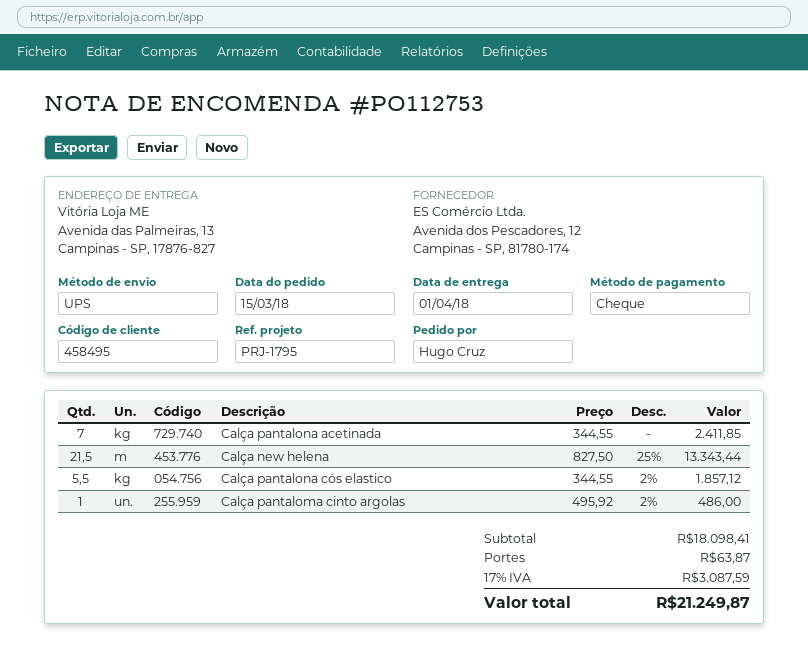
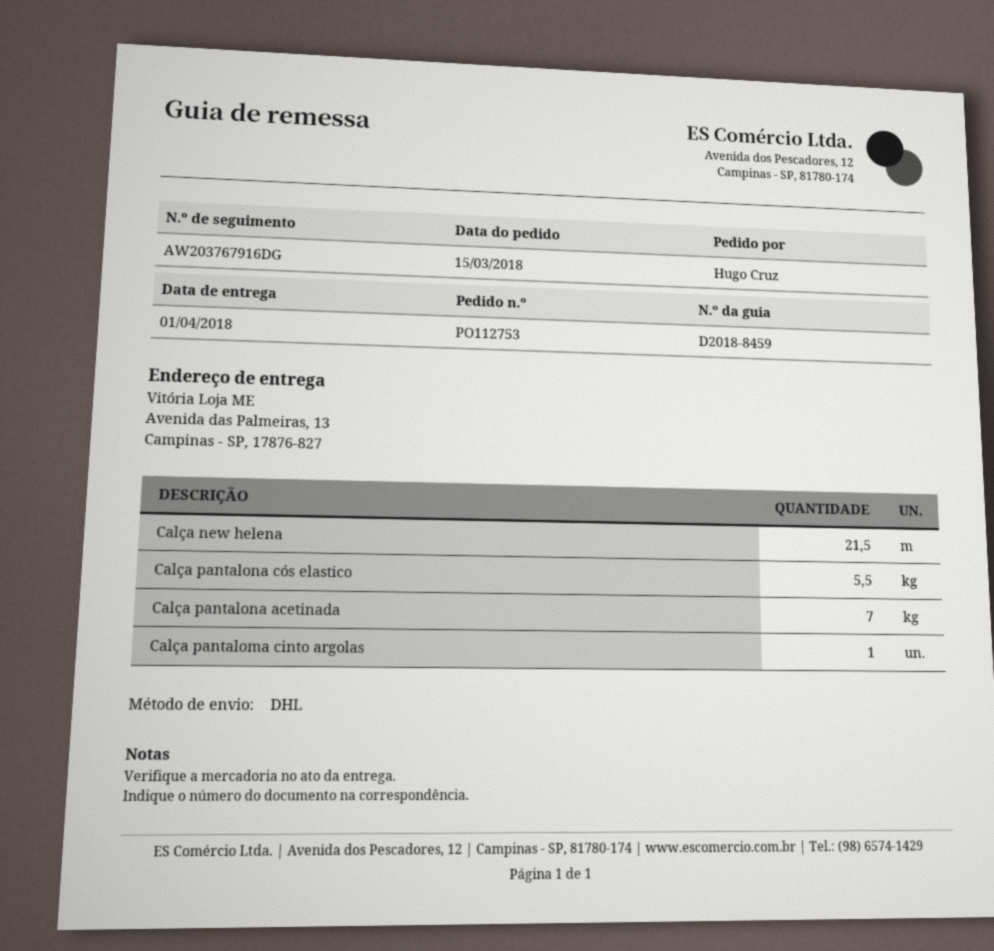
shipping method: UPS -> DHL

